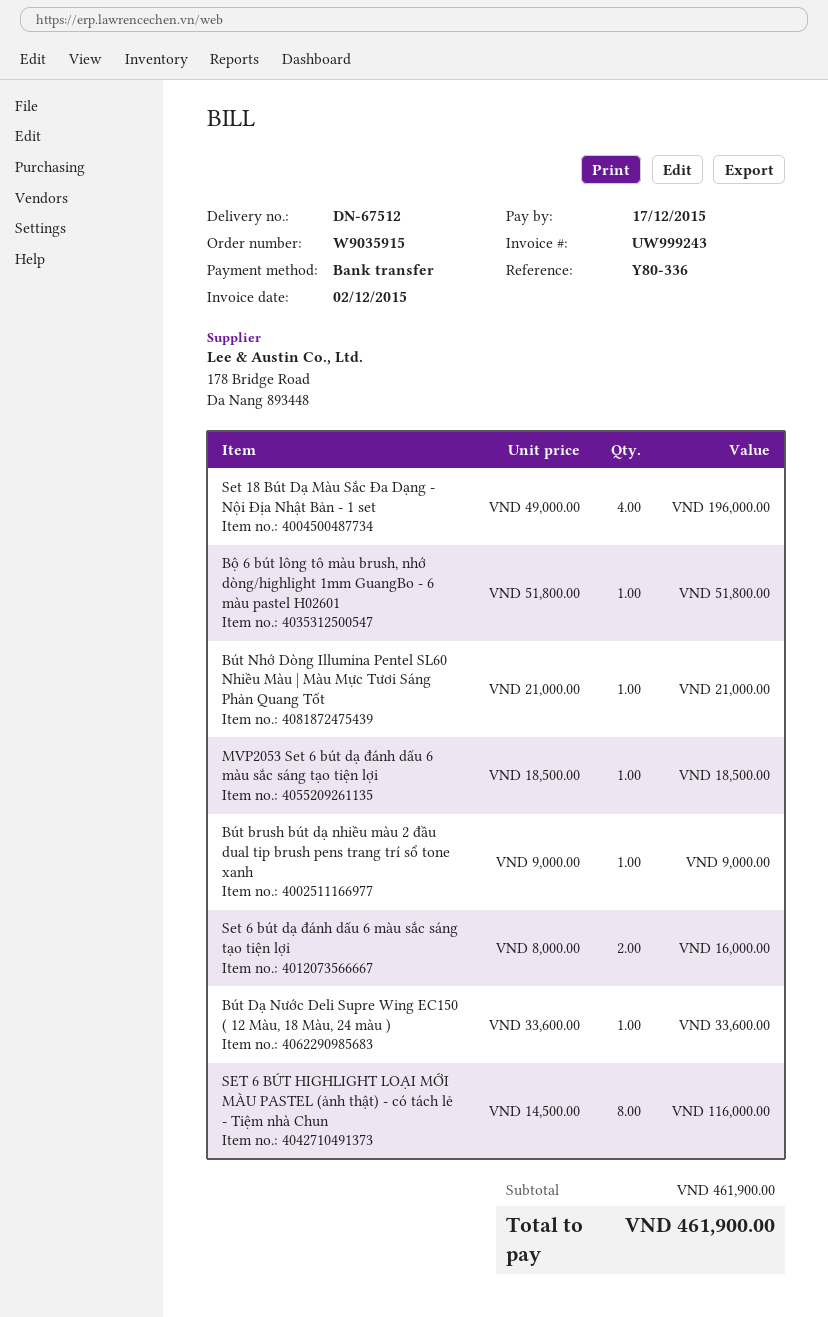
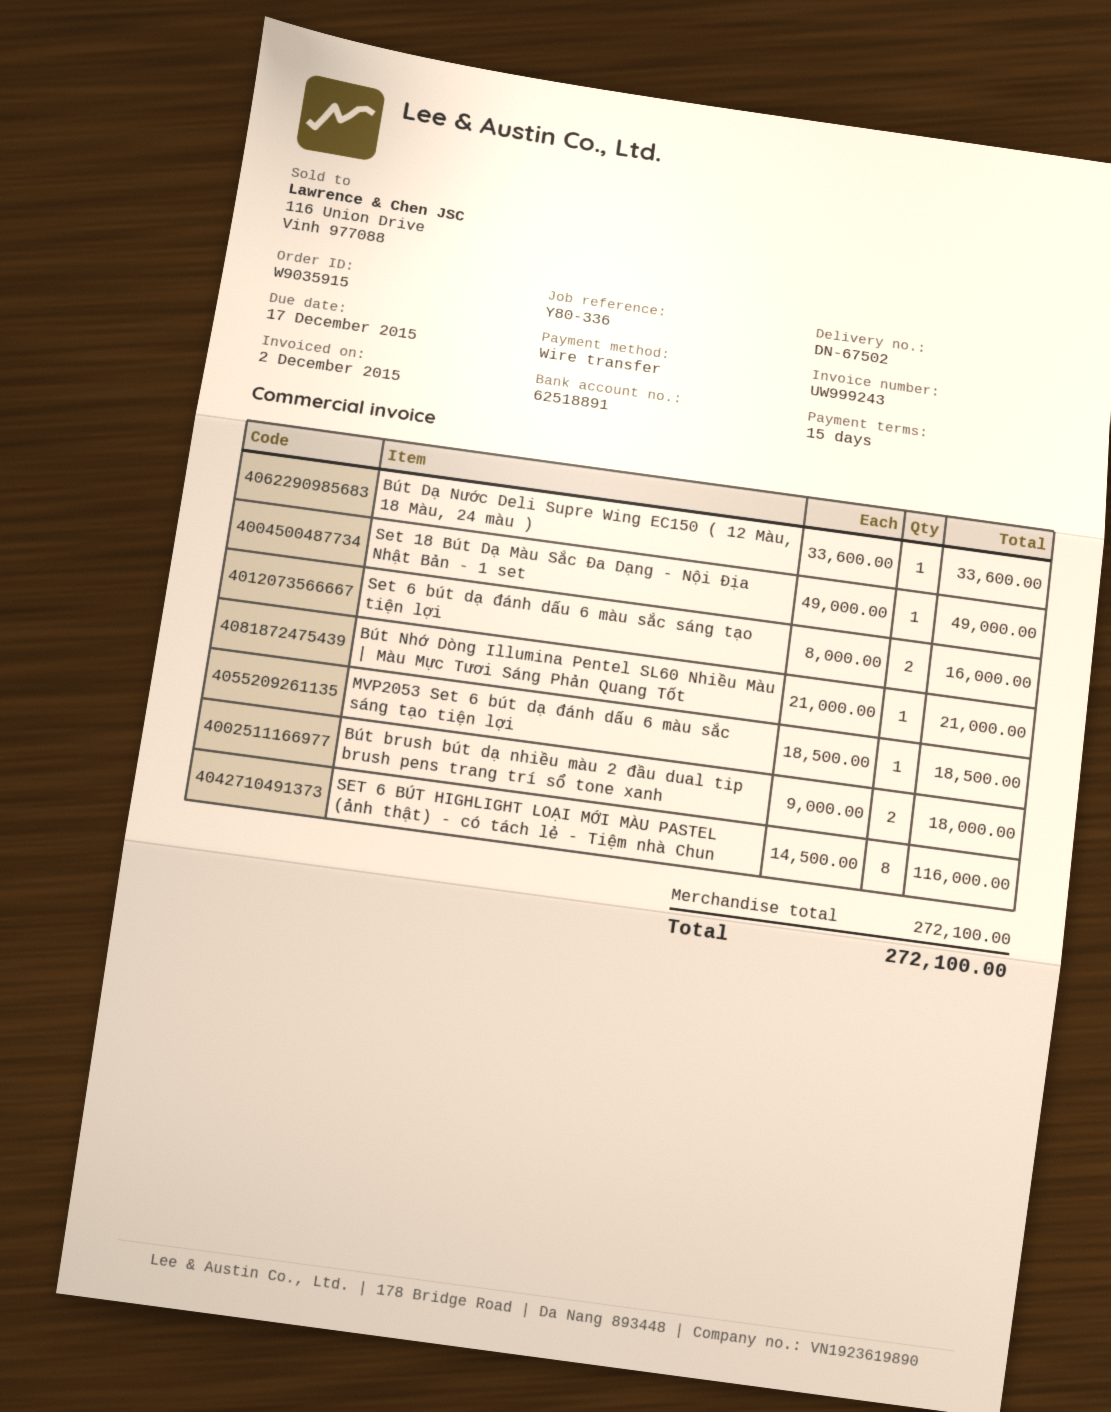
delivery note number: DN-67512 -> DN-67502
Set 18 Bút Dạ Màu Sắc Đa Dạng - Nội Địa Nhật Bản - 1 set: 4 x 49000.00 = 196000.00 -> 1 x 49000.00 = 49000.00
Bộ 6 bút lông tô màu brush, nhớ dòng/highlight 1mm GuangBo - 6 màu pastel H02601: 1 x 51800.00 = 51800.00 -> none
Bút brush bút dạ nhiều màu 2 đầu dual tip brush pens trang trí sổ tone xanh: 1 x 9000.00 = 9000.00 -> 2 x 9000.00 = 18000.00
subtotal: 461900.00 -> 272100.00
total: 461900.00 -> 272100.00

